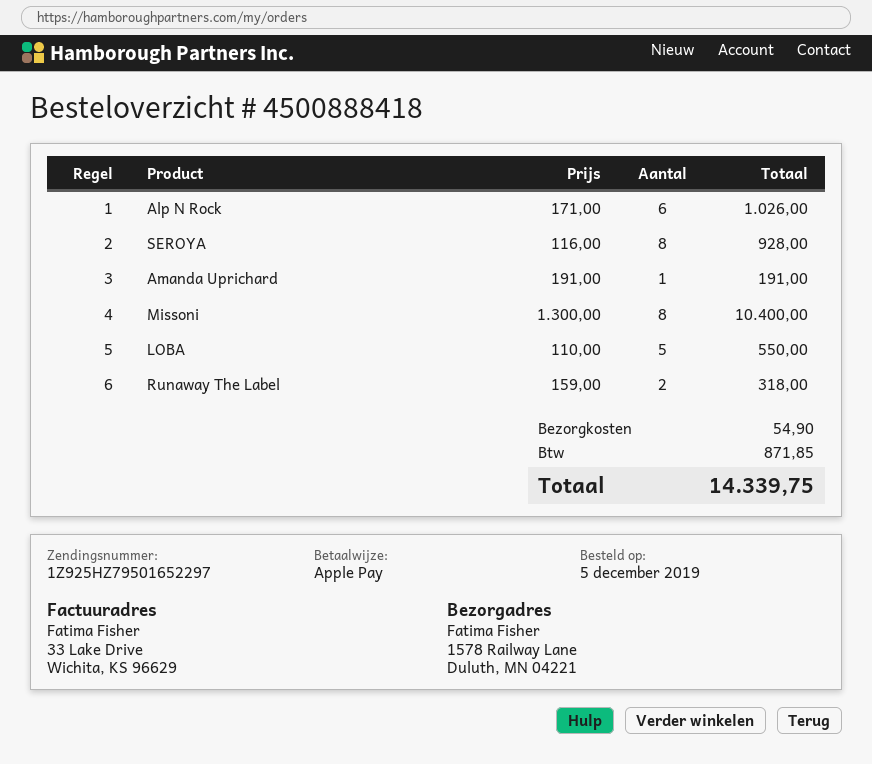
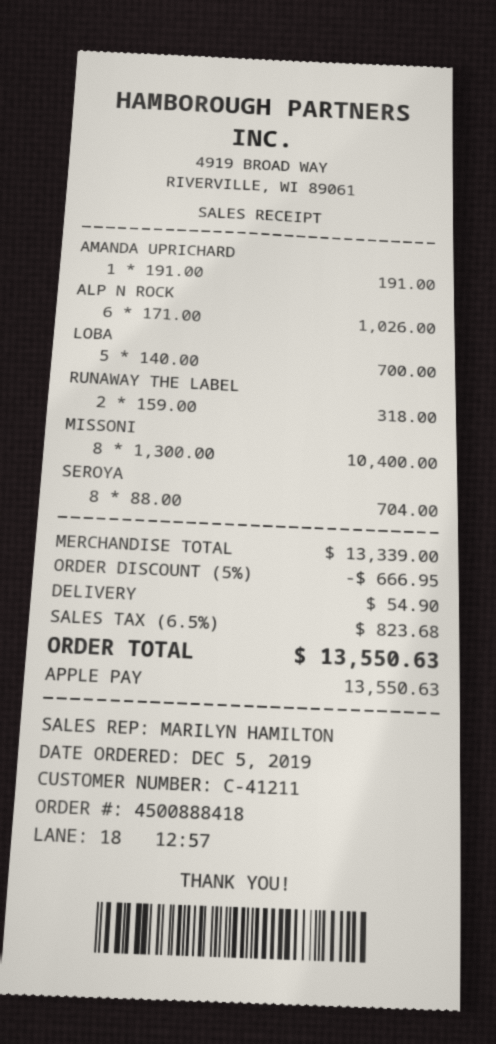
SEROYA: 8 x 116.00 = 928.00 -> 8 x 88.00 = 704.00
LOBA: 5 x 110.00 = 550.00 -> 5 x 140.00 = 700.00
discount: none -> 5% = 666.95
tax: 871.85 -> 823.68
total: 14339.75 -> 13550.63

